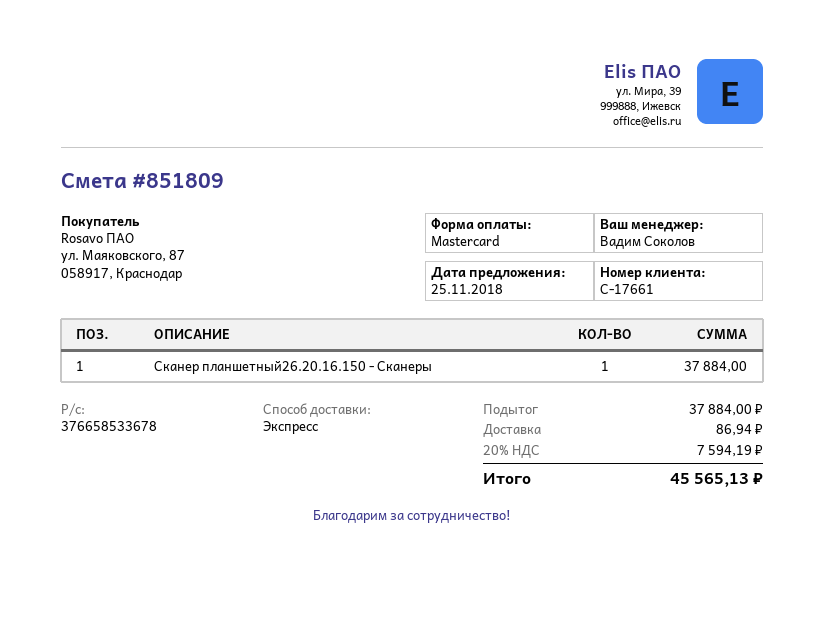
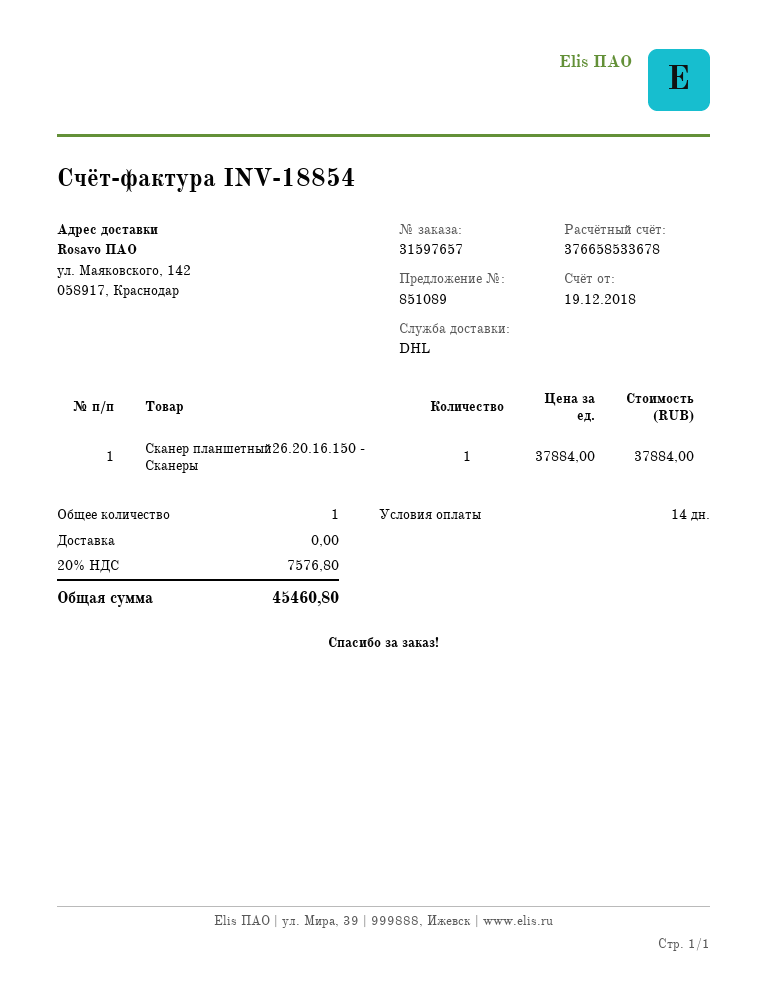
quote number: 851809 -> 851089
shipping method: express -> DHL
shipping: 86.94 -> 0.00
tax: 20% = 7594.19 -> 20% = 7576.80
total: 45565.13 -> 45460.80

